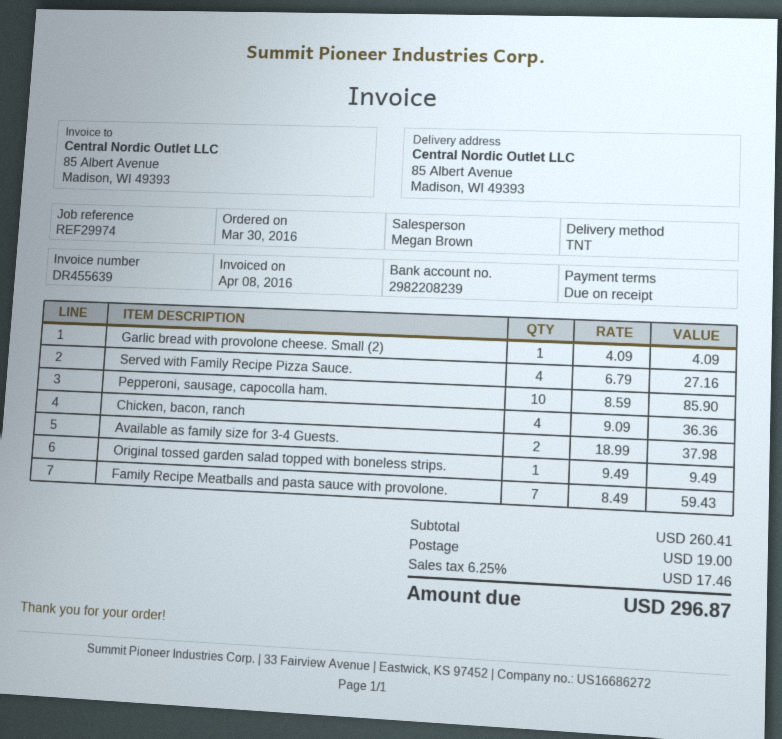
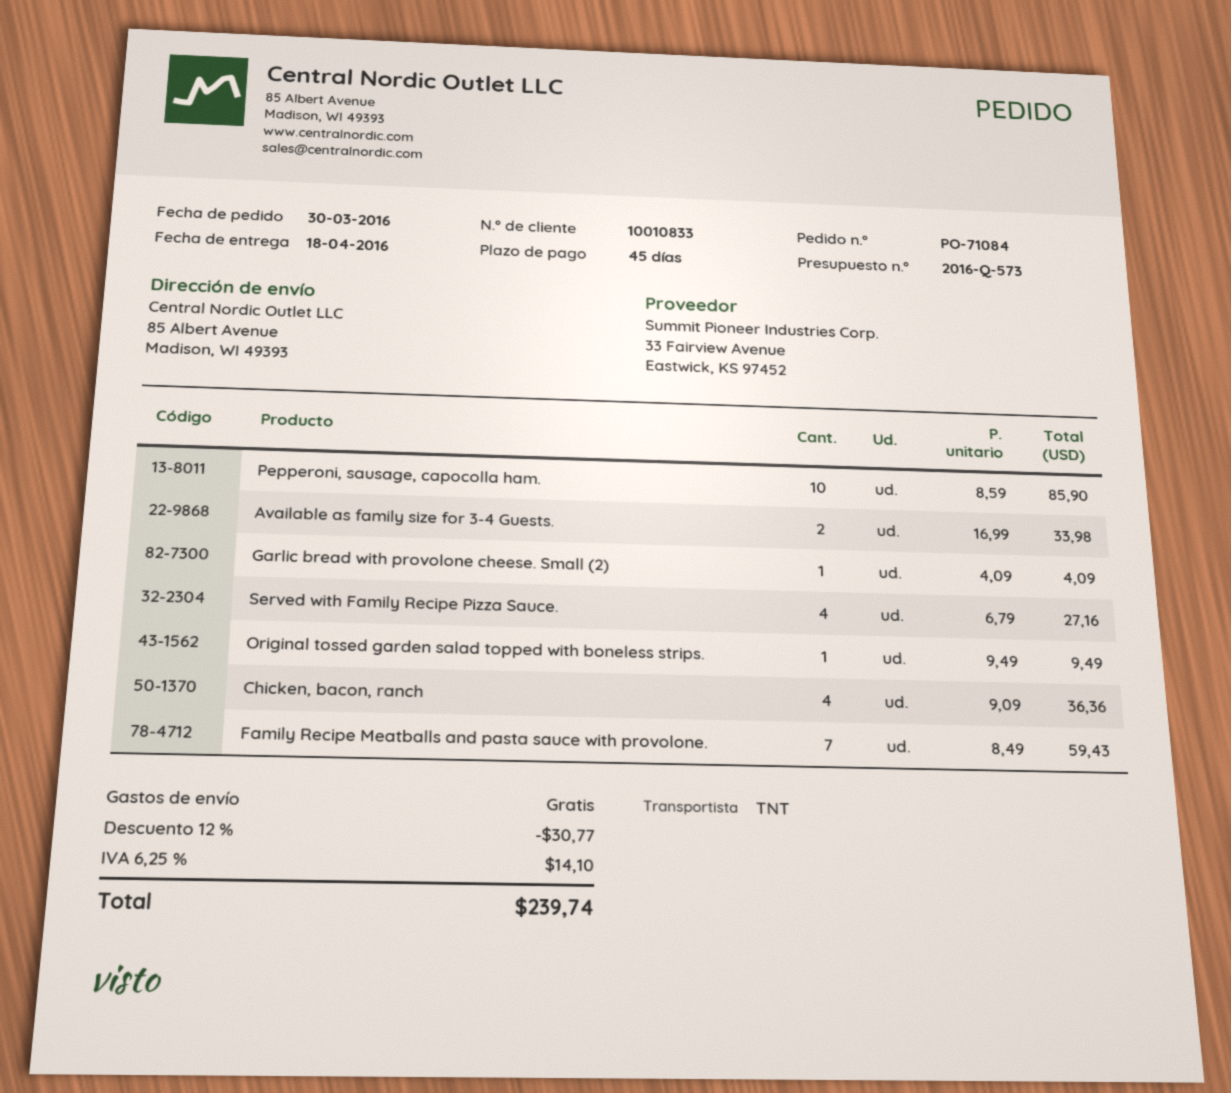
payment terms: on receipt -> 45 days
Available as family size for 3-4 Guests.: 2 x 18.99 = 37.98 -> 2 x 16.99 = 33.98
discount: none -> 12% = 30.77
shipping: 19.00 -> 0.00
tax: 6.25% = 17.46 -> 6.25% = 14.10
total: 296.87 -> 239.74

